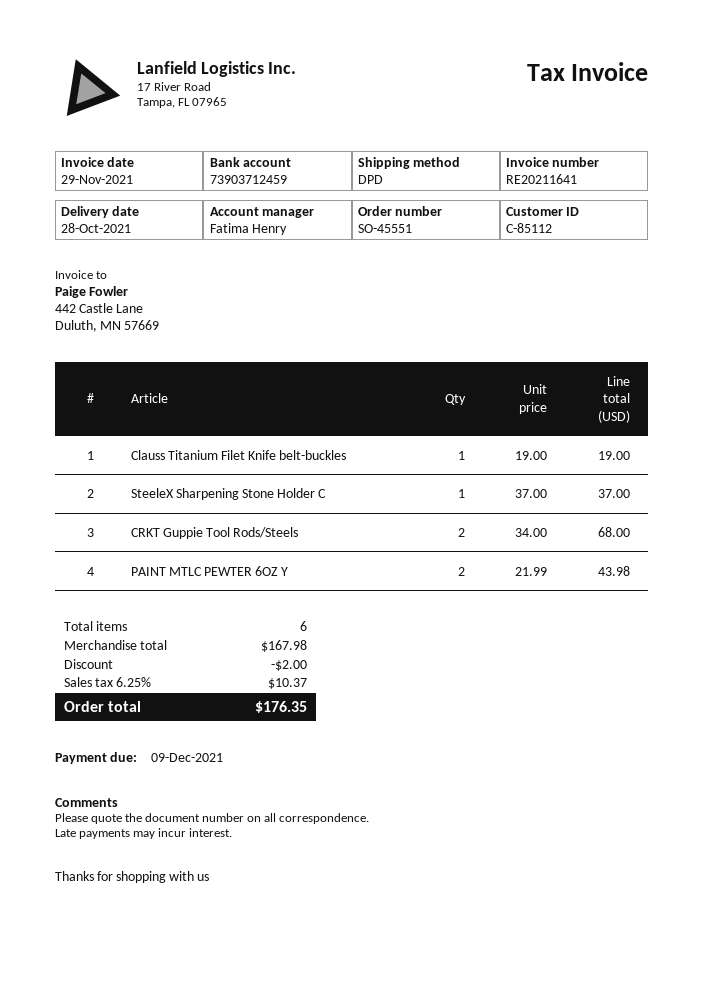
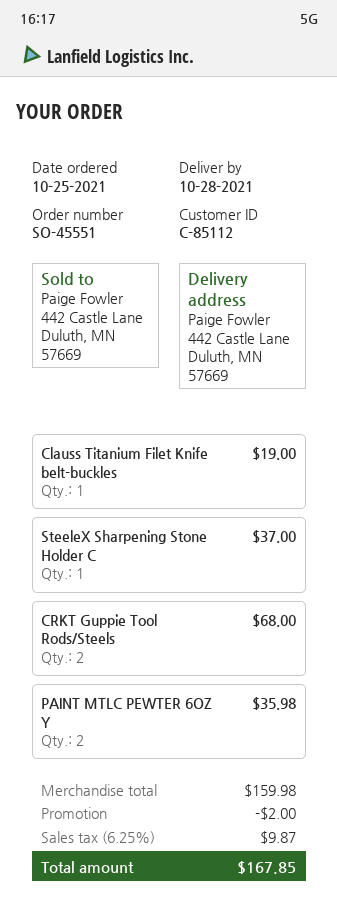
PAINT MTLC PEWTER 6OZ Y: 2 for 43.98 -> 2 for 35.98
subtotal: 167.98 -> 159.98
tax: 6.25% = 10.37 -> 6.25% = 9.87
total: 176.35 -> 167.85

